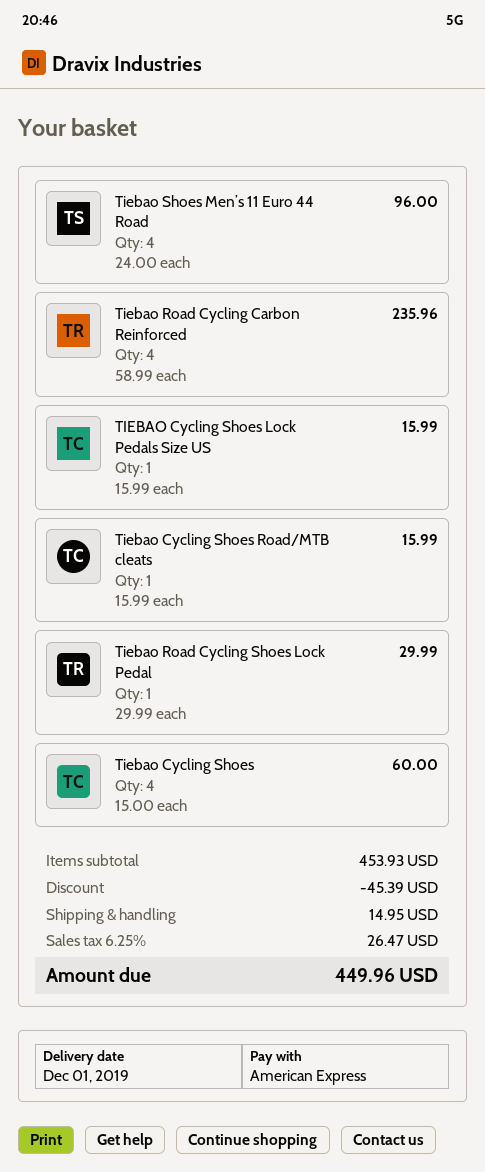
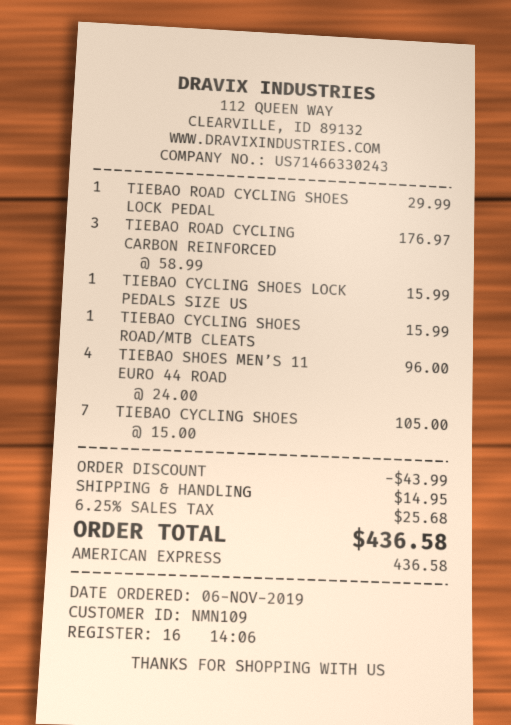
Tiebao Road Cycling Carbon Reinforced: 4 x 58.99 = 235.96 -> 3 x 58.99 = 176.97
Tiebao Cycling Shoes: 4 x 15.00 = 60.00 -> 7 x 15.00 = 105.00
discount: 45.39 -> 43.99
tax: 6.25% = 26.47 -> 6.25% = 25.68
total: 449.96 -> 436.58

